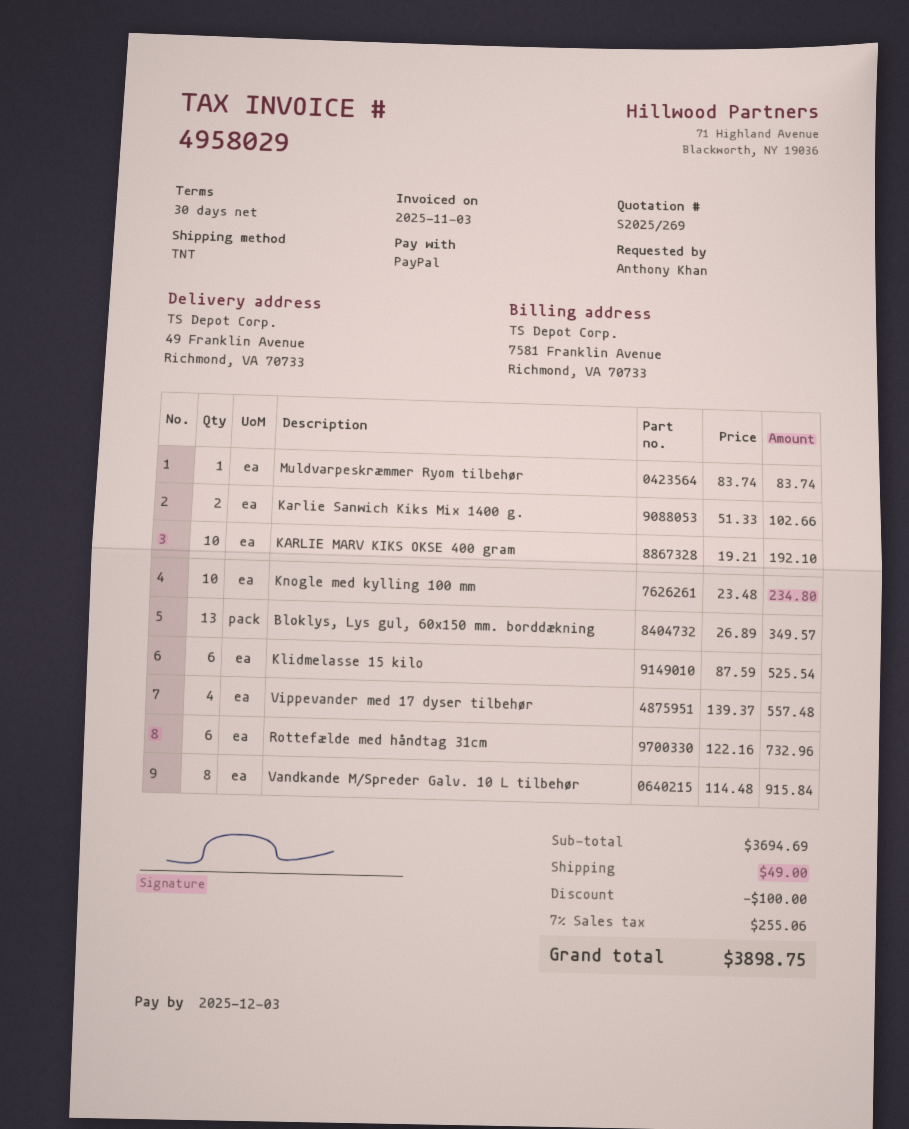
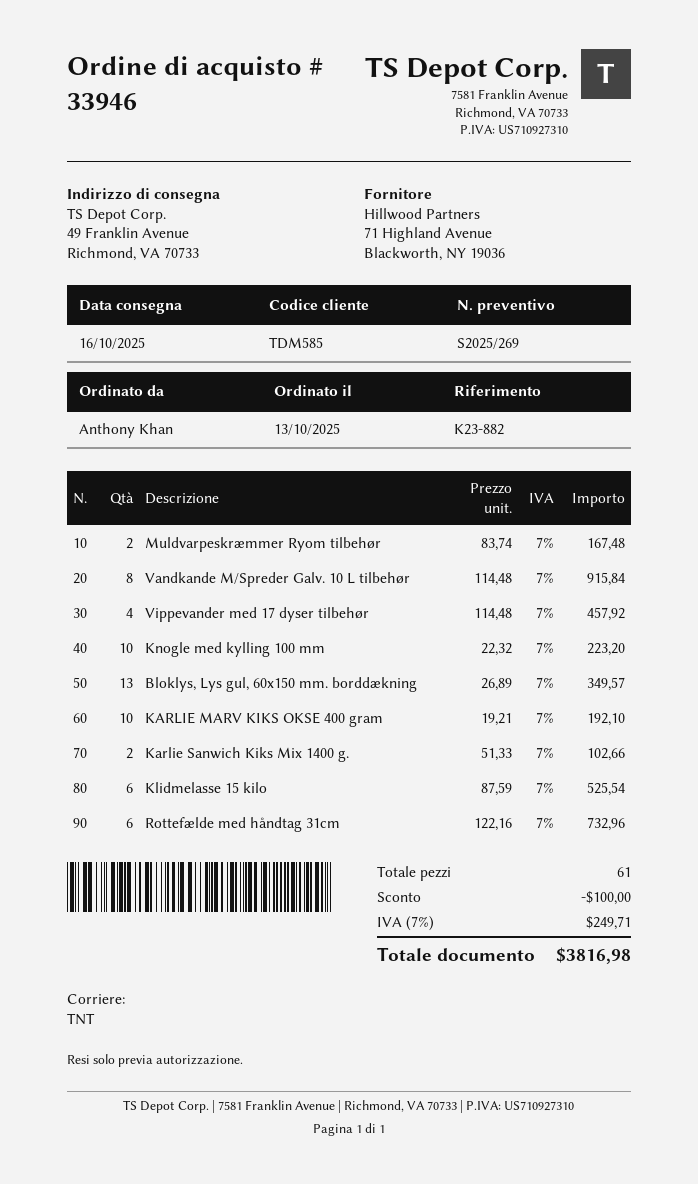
Muldvarpeskræmmer Ryom tilbehør: 1 x 83.74 = 83.74 -> 2 x 83.74 = 167.48
Knogle med kylling 100 mm: 10 x 23.48 = 234.80 -> 10 x 22.32 = 223.20
Vippevander med 17 dyser tilbehør: 4 x 139.37 = 557.48 -> 4 x 114.48 = 457.92
shipping: 49.00 -> none
tax: 7% = 255.06 -> 7% = 249.71
total: 3898.75 -> 3816.98

